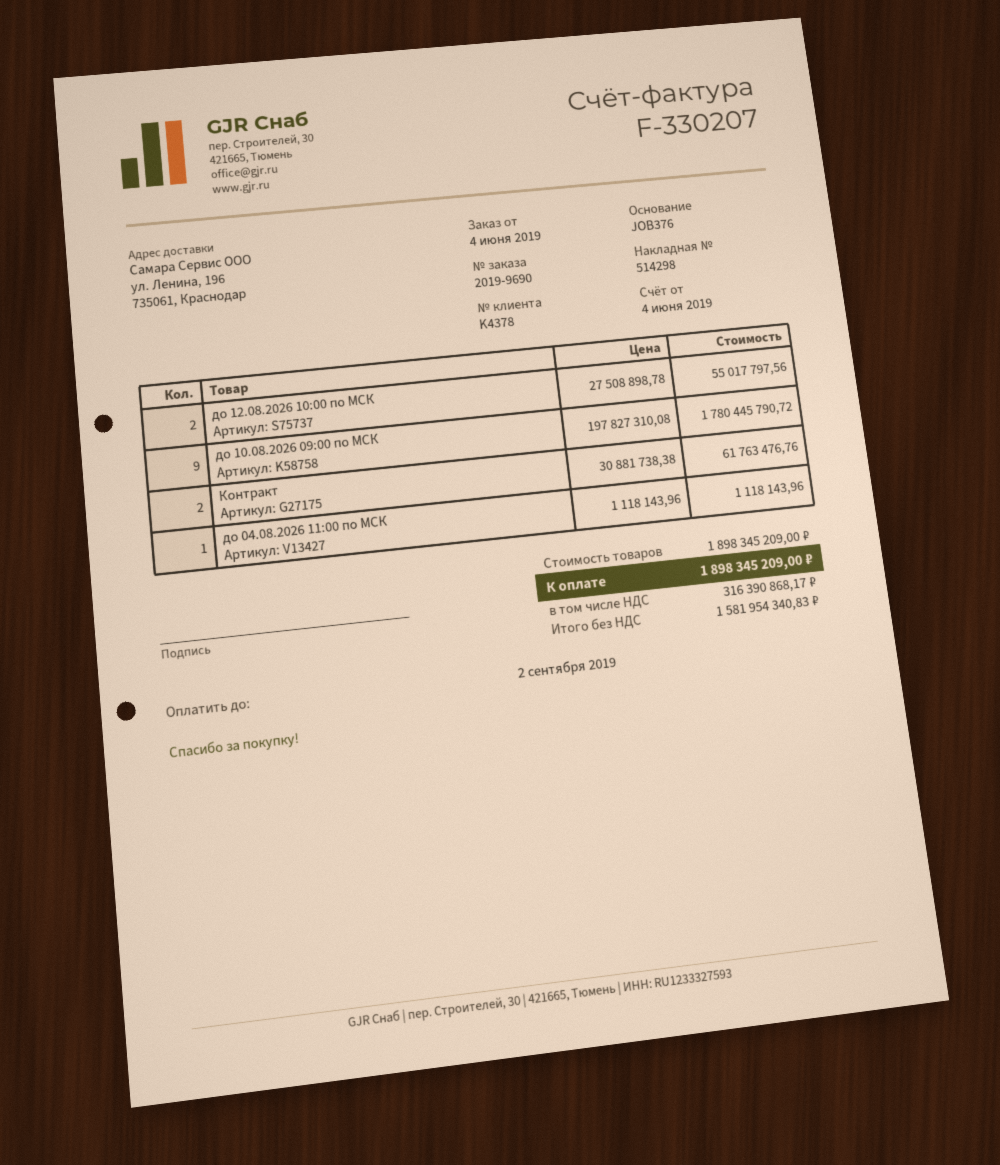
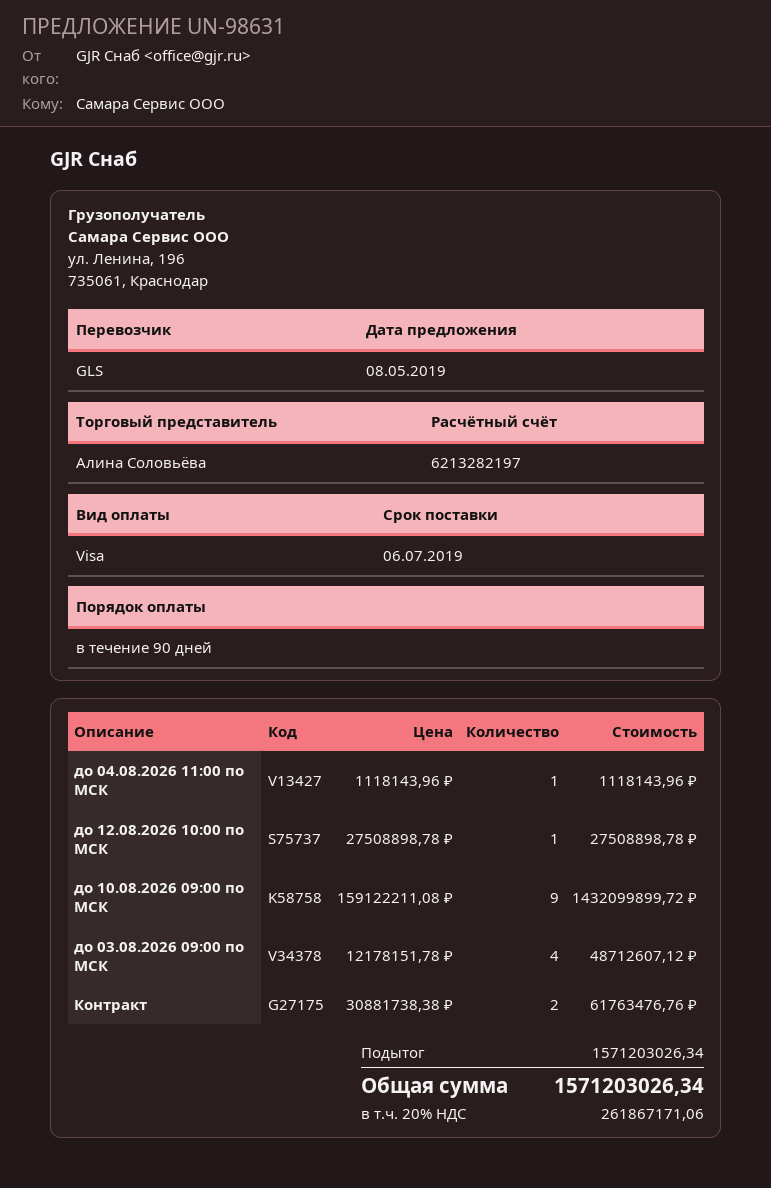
до 12.08.2026 10:00 по МСК: 2 x 27508898.78 = 55017797.56 -> 1 x 27508898.78 = 27508898.78
до 10.08.2026 09:00 по МСК: 9 x 197827310.08 = 1780445790.72 -> 9 x 159122211.08 = 1432099899.72
до 03.08.2026 09:00 по МСК: none -> 4 x 12178151.78 = 48712607.12
subtotal: 1898345209.00 -> 1571203026.34
tax: 316390868.17 -> 261867171.06
total: 1898345209.00 -> 1571203026.34

